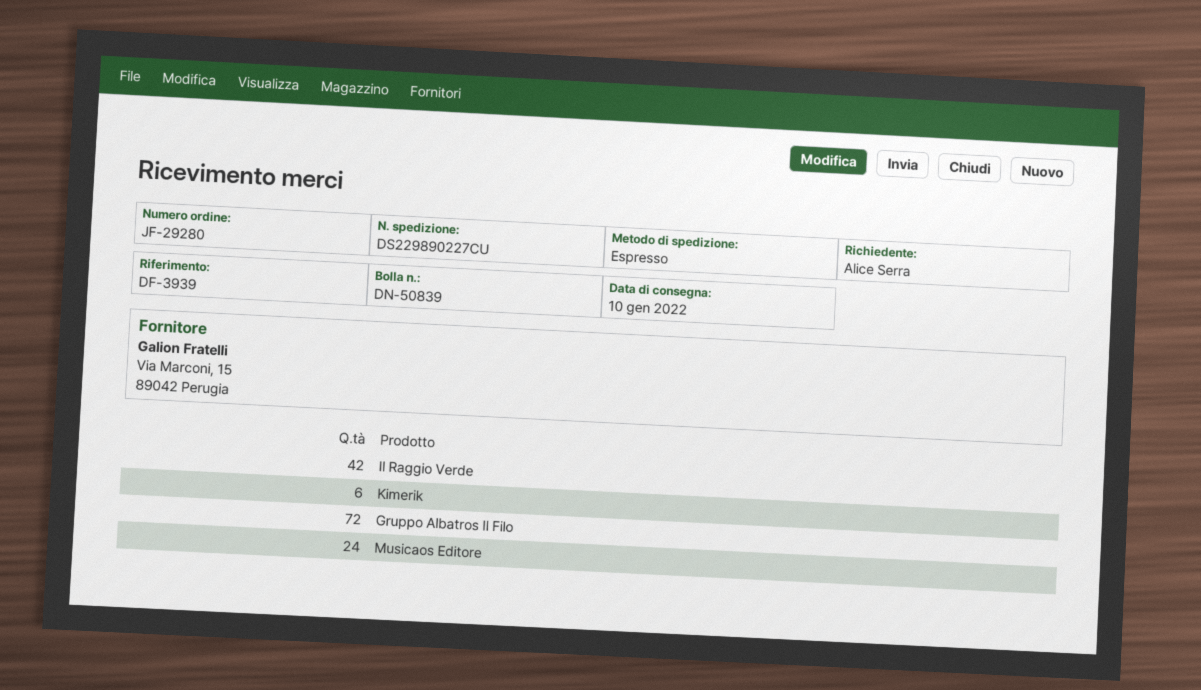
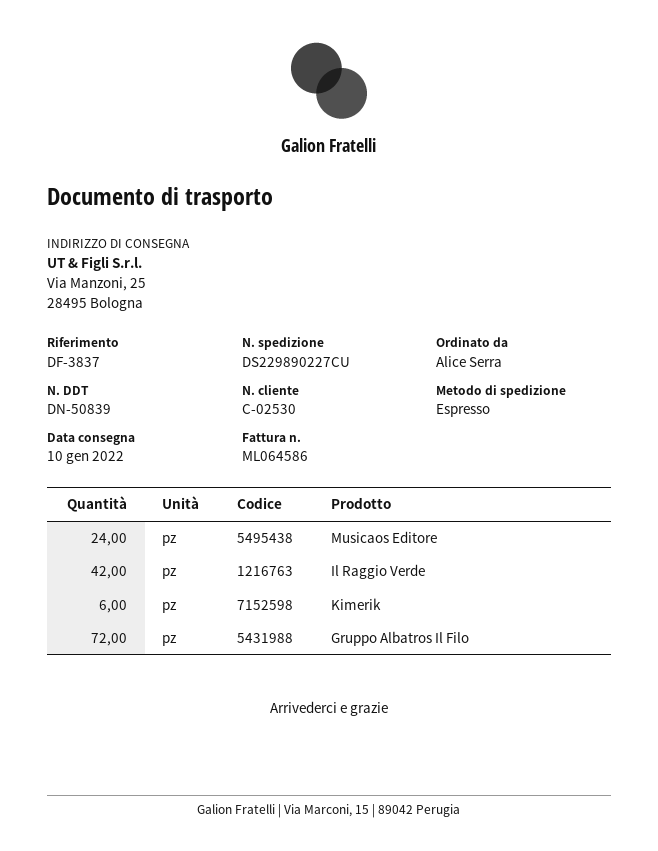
reference: DF-3939 -> DF-3837

